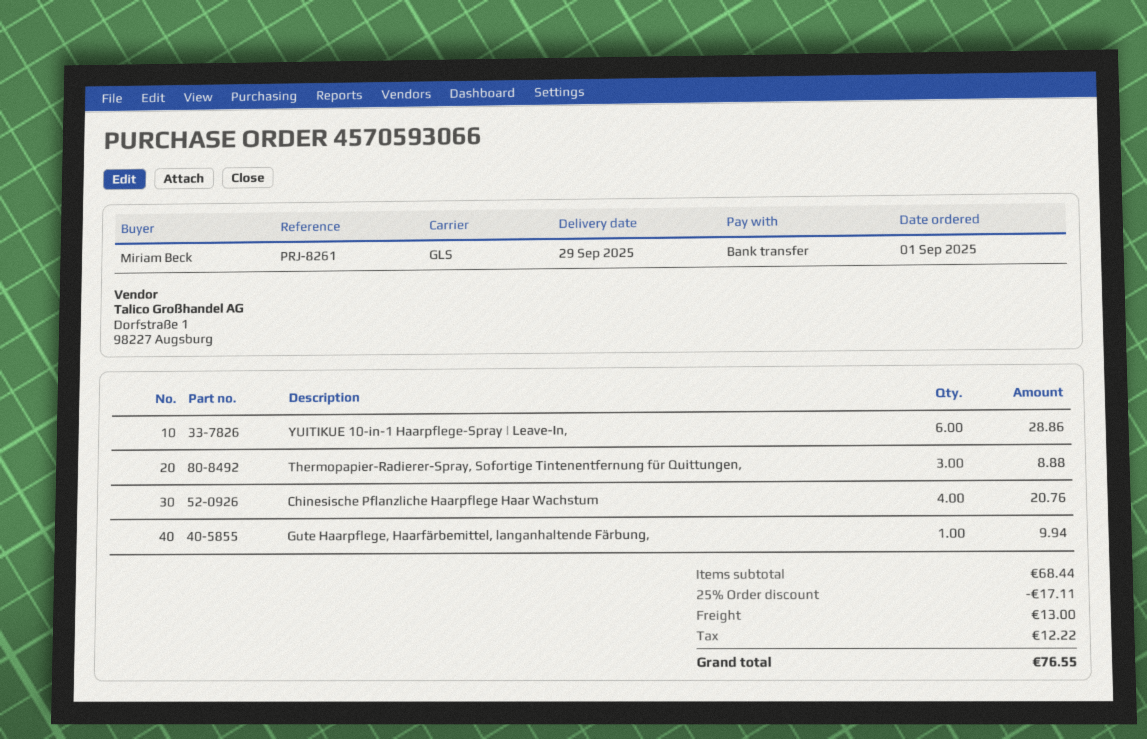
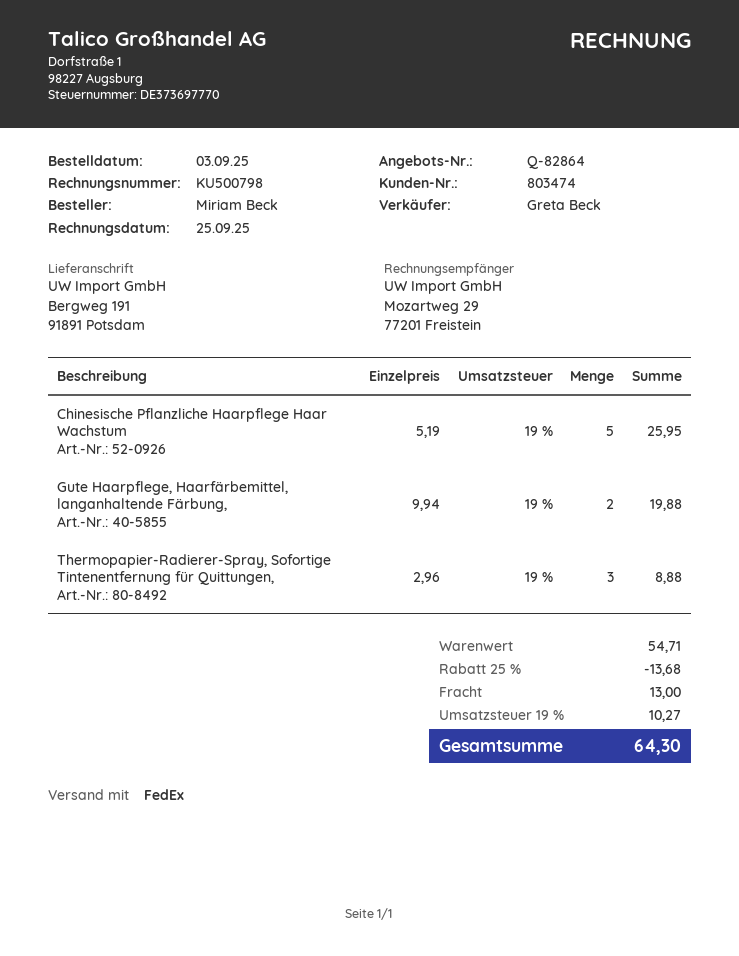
order date: 2025-09-01 -> 2025-09-03
shipping method: GLS -> FedEx
YUITIKUE 10-in-1 Haarpflege-Spray | Leave-In,: 6 for 28.86 -> none
Chinesische Pflanzliche Haarpflege Haar Wachstum: 4 for 20.76 -> 5 for 25.95
Gute Haarpflege, Haarfärbemittel, langanhaltende Färbung,: 1 for 9.94 -> 2 for 19.88
subtotal: 68.44 -> 54.71
discount: 25% = 17.11 -> 25% = 13.68
tax: 12.22 -> 10.27
total: 76.55 -> 64.30

